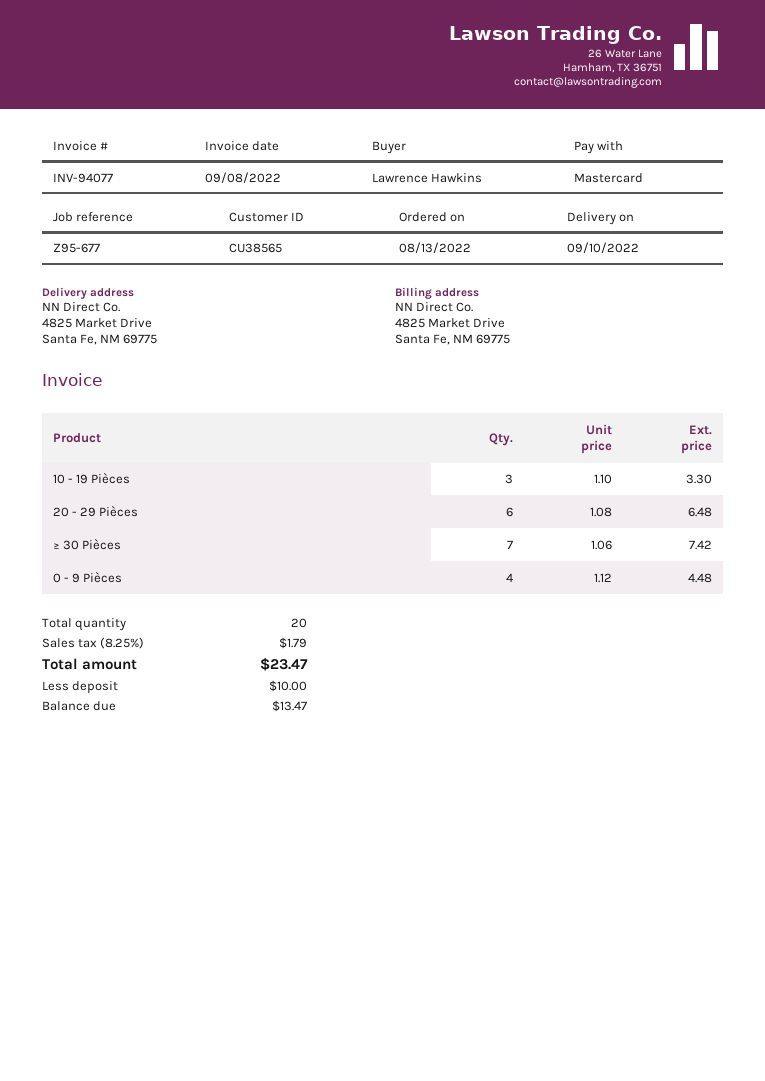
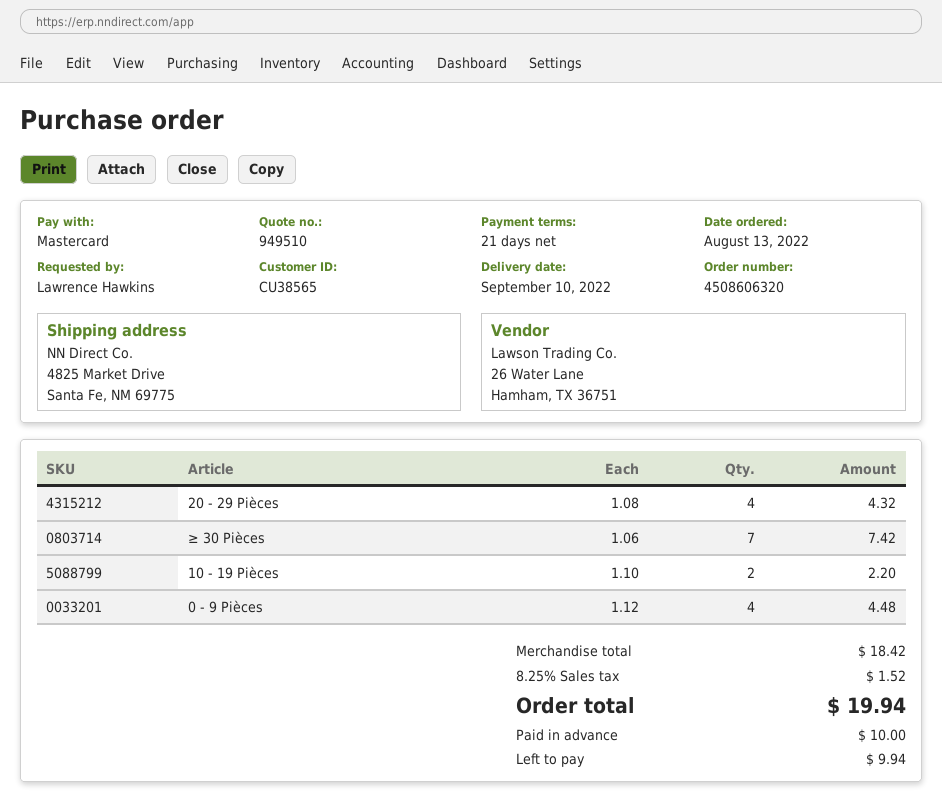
10 - 19 Pièces: 3 x 1.10 = 3.30 -> 2 x 1.10 = 2.20
20 - 29 Pièces: 6 x 1.08 = 6.48 -> 4 x 1.08 = 4.32
tax: 8.25% = 1.79 -> 8.25% = 1.52
total: 23.47 -> 19.94
balance: 13.47 -> 9.94

